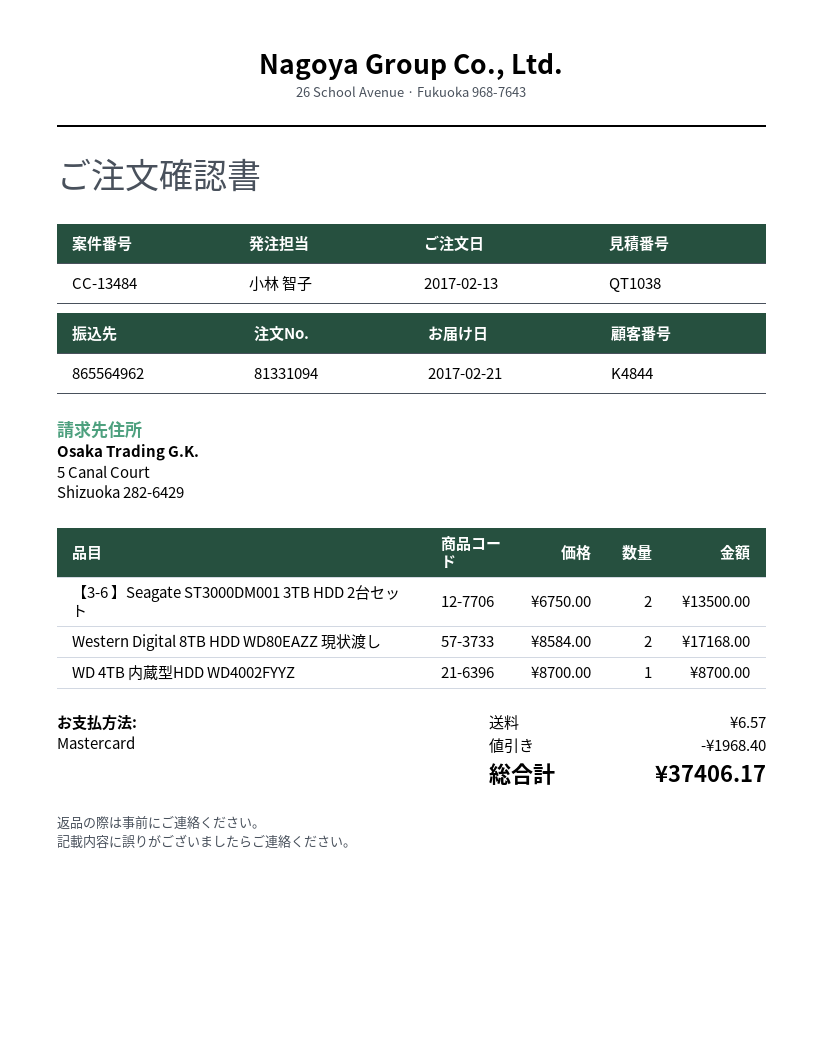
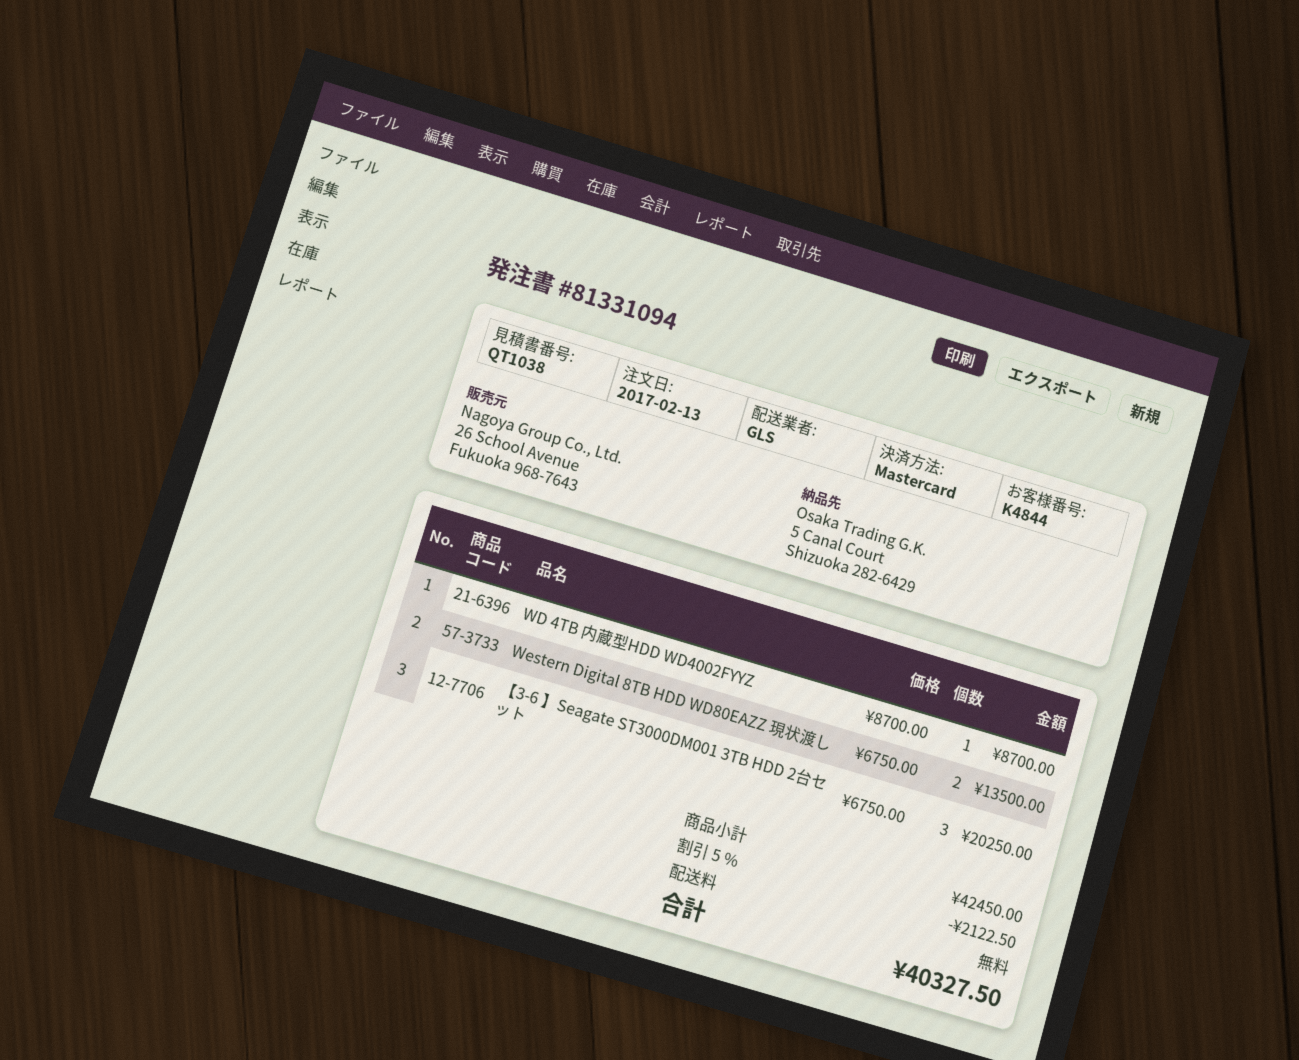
【3-6 】Seagate ST3000DM001 3TB HDD 2台セット: 2 x 6750.00 = 13500.00 -> 3 x 6750.00 = 20250.00
Western Digital 8TB HDD WD80EAZZ 現状渡し: 2 x 8584.00 = 17168.00 -> 2 x 6750.00 = 13500.00
discount: 1968.40 -> 2122.50
shipping: 6.57 -> 0.00
total: 37406.17 -> 40327.50

